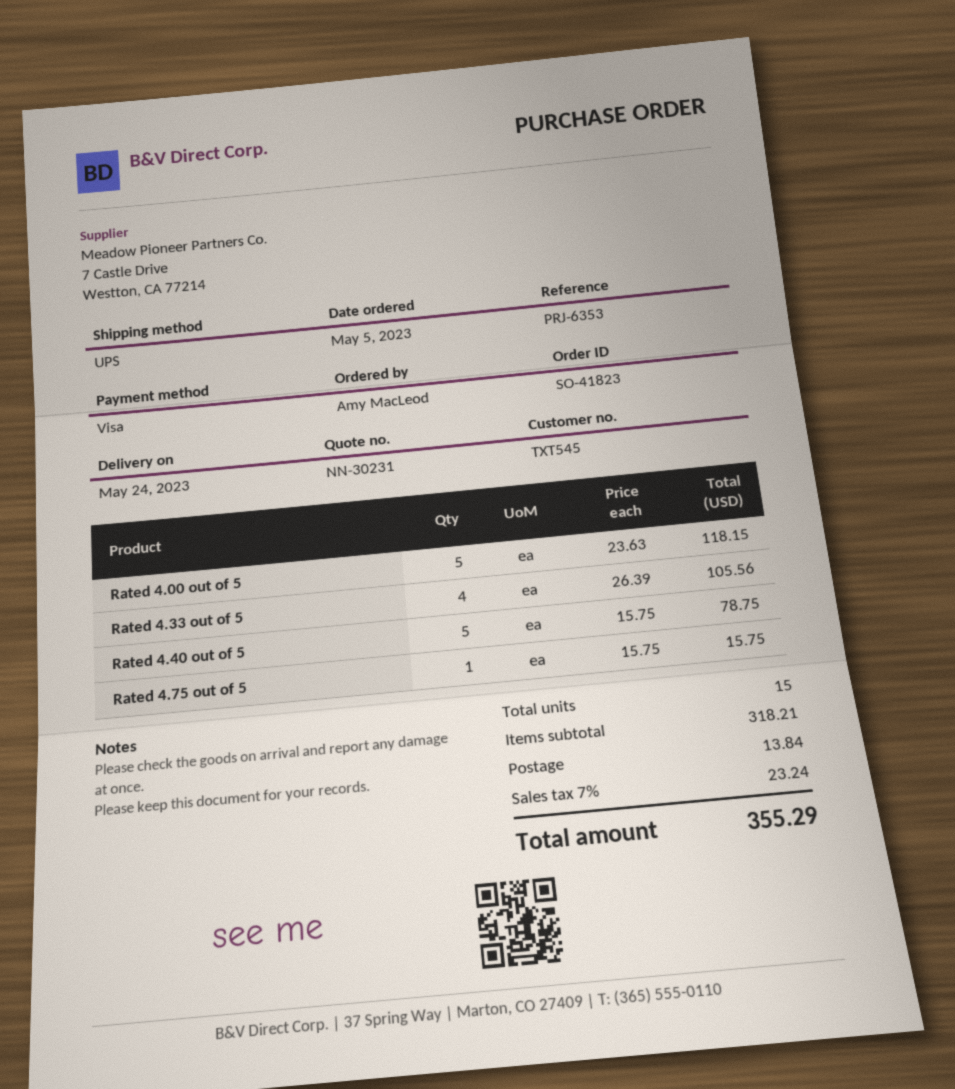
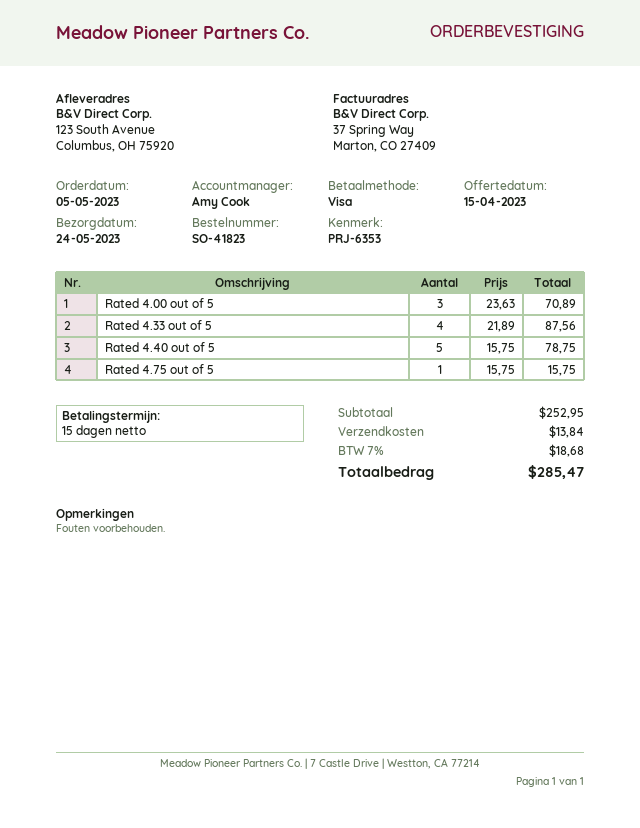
Rated 4.00 out of 5: 5 x 23.63 = 118.15 -> 3 x 23.63 = 70.89
Rated 4.33 out of 5: 4 x 26.39 = 105.56 -> 4 x 21.89 = 87.56
subtotal: 318.21 -> 252.95
tax: 7% = 23.24 -> 7% = 18.68
total: 355.29 -> 285.47

